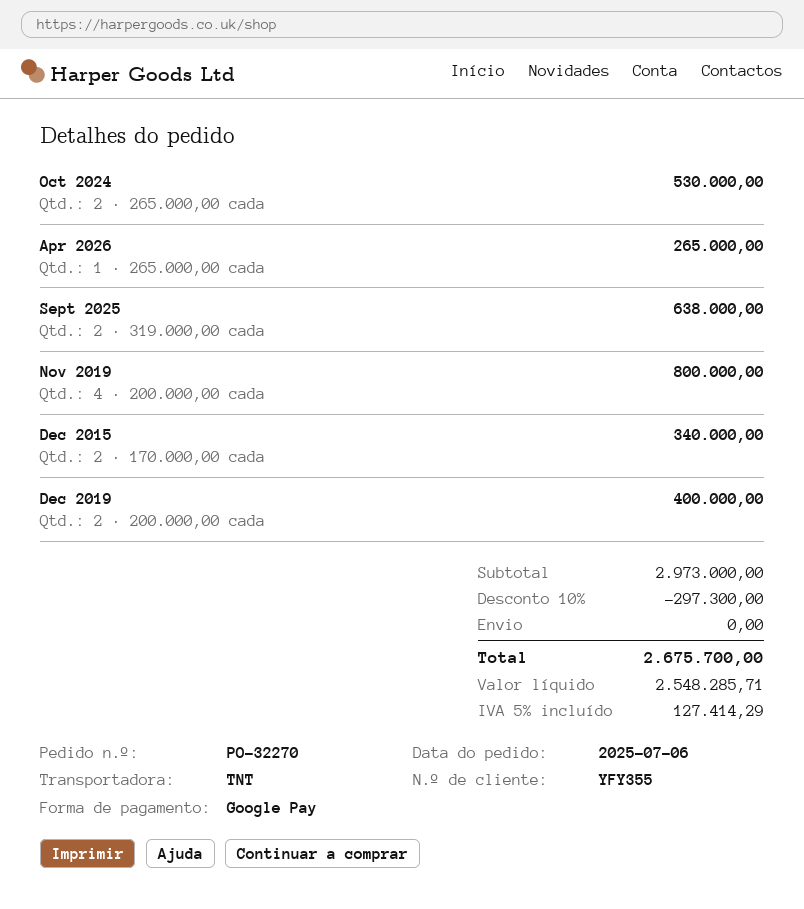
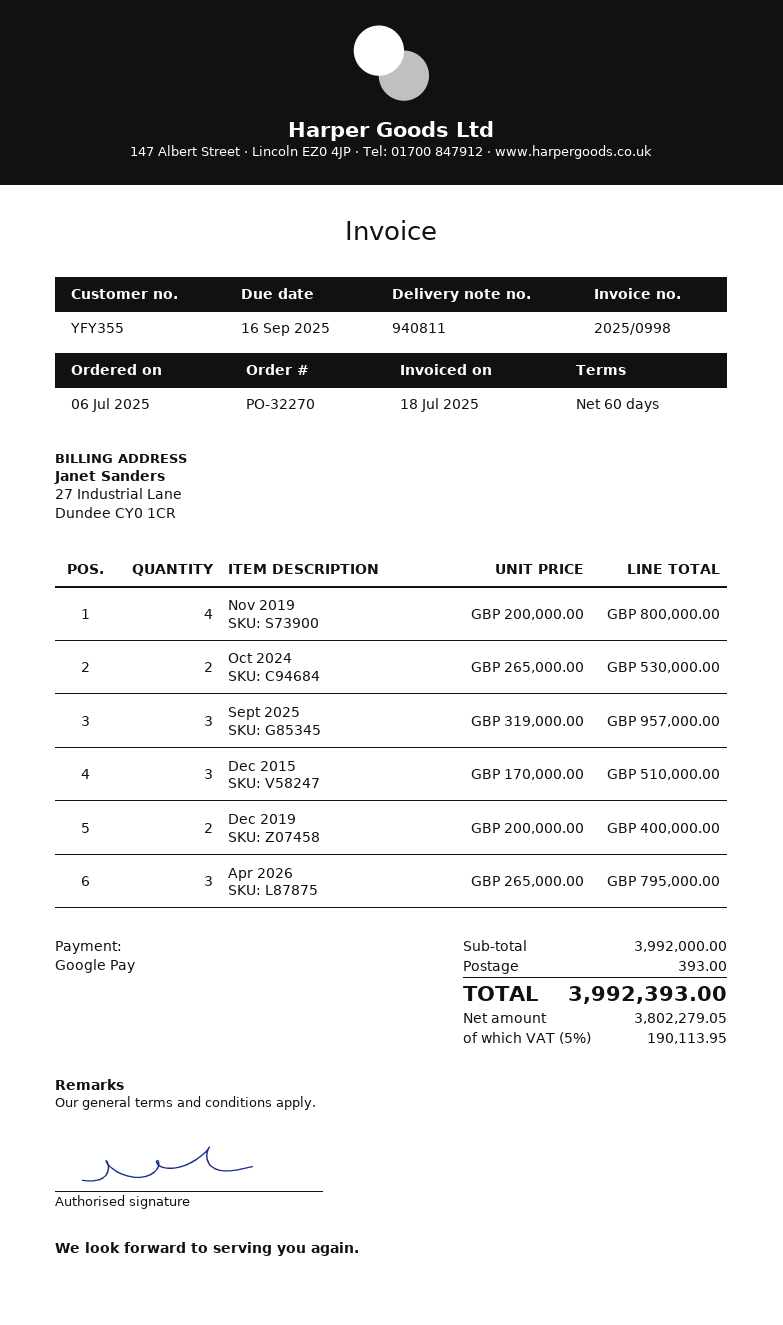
Apr 2026: 1 x 265000.00 = 265000.00 -> 3 x 265000.00 = 795000.00
Sept 2025: 2 x 319000.00 = 638000.00 -> 3 x 319000.00 = 957000.00
Dec 2015: 2 x 170000.00 = 340000.00 -> 3 x 170000.00 = 510000.00
subtotal: 2973000.00 -> 3992000.00
discount: 10% = 297300.00 -> none
shipping: 0.00 -> 393.00
net: 2548285.71 -> 3802279.05
tax: 5% = 127414.29 -> 5% = 190113.95
total: 2675700.00 -> 3992393.00

